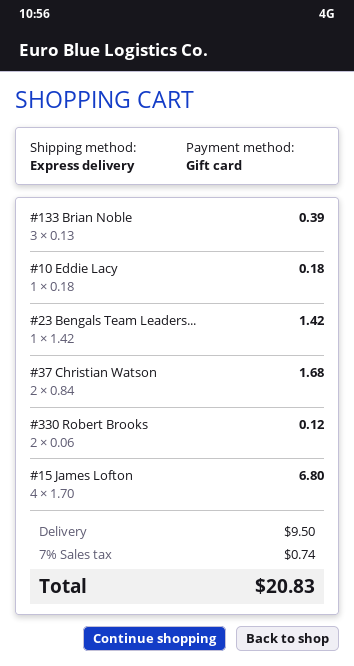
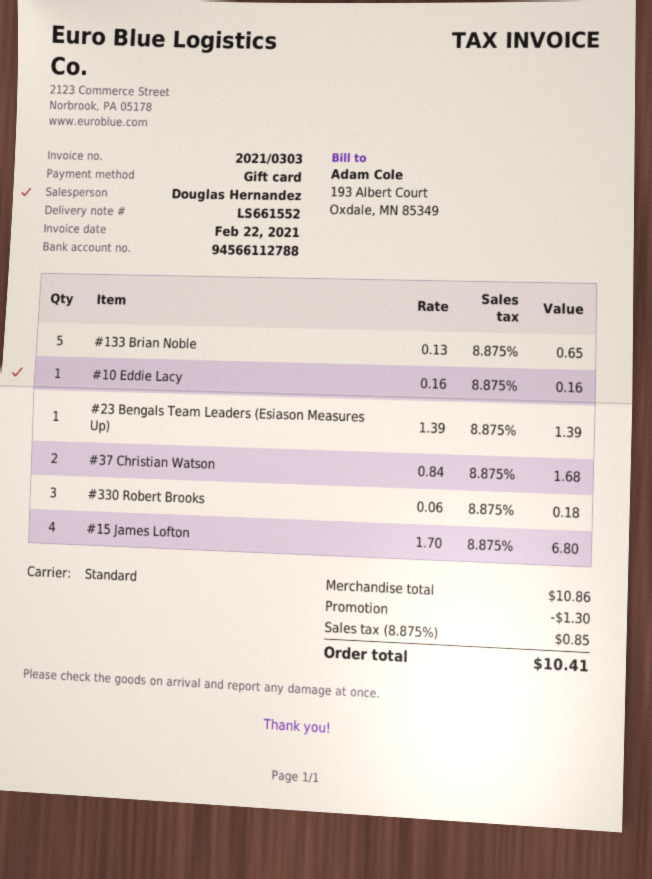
shipping method: express -> standard
#133 Brian Noble: 3 x 0.13 = 0.39 -> 5 x 0.13 = 0.65
#10 Eddie Lacy: 1 x 0.18 = 0.18 -> 1 x 0.16 = 0.16
#23 Bengals Team Leaders...: 1 x 1.42 = 1.42 -> 1 x 1.39 = 1.39
#330 Robert Brooks: 2 x 0.06 = 0.12 -> 3 x 0.06 = 0.18
discount: none -> 1.30
shipping: 9.50 -> none
tax: 7% = 0.74 -> 8.875% = 0.85
total: 20.83 -> 10.41

